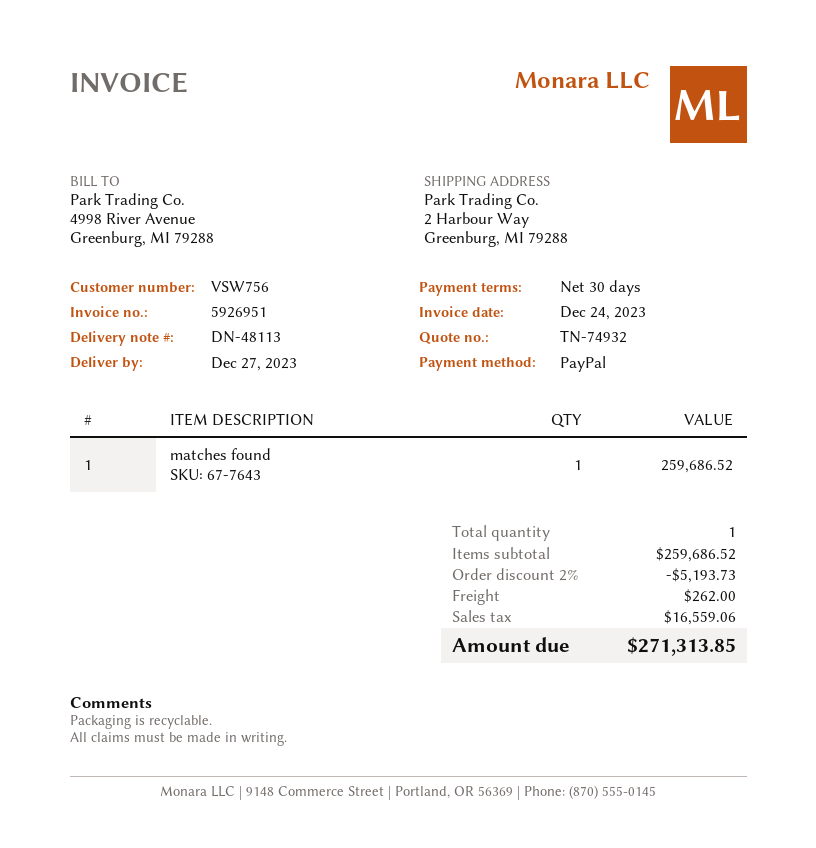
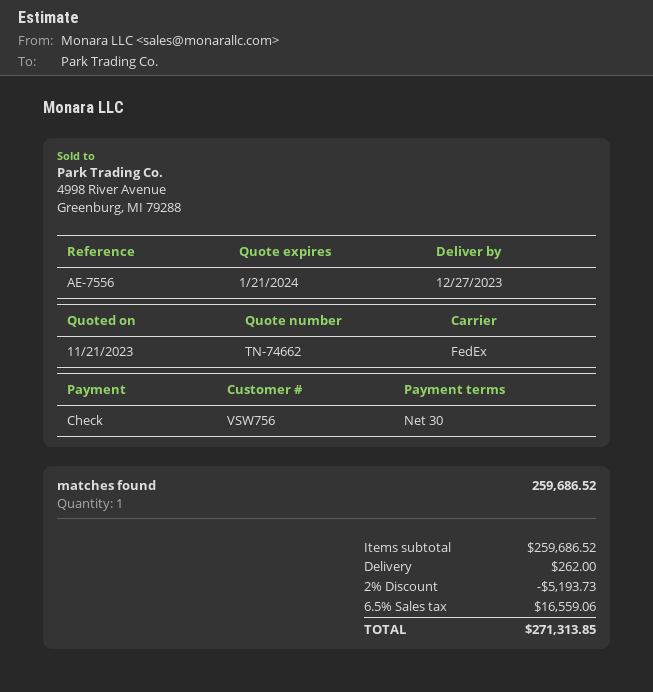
quote number: TN-74932 -> TN-74662
payment method: PayPal -> cheque

